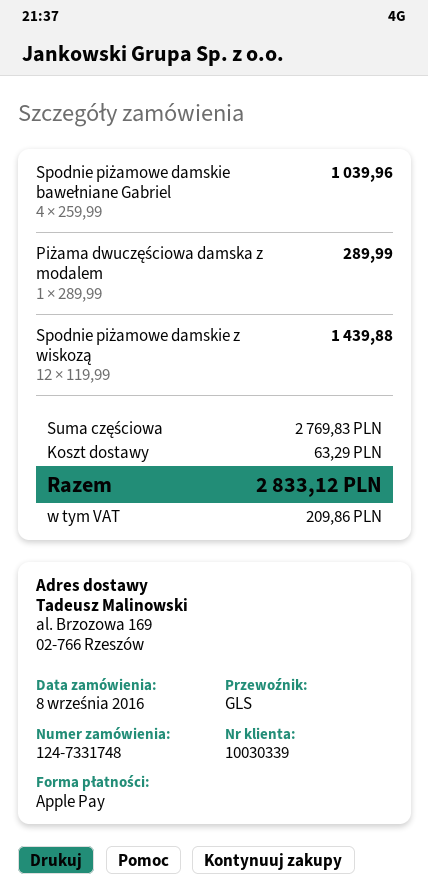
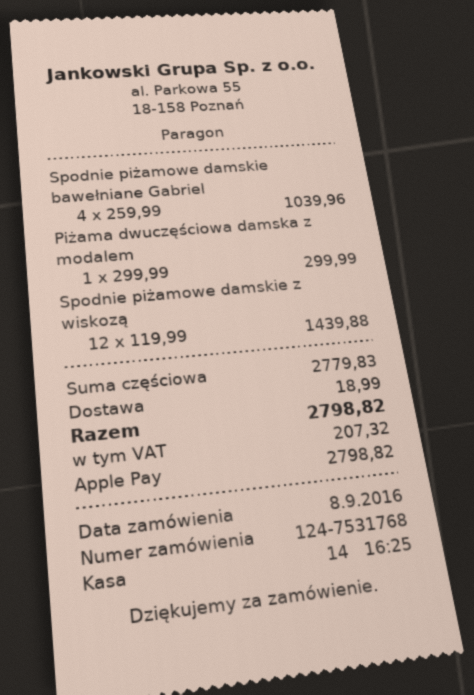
order number: 124-7331748 -> 124-7531768
Piżama dwuczęściowa damska z modalem: 1 x 289.99 = 289.99 -> 1 x 299.99 = 299.99
subtotal: 2769.83 -> 2779.83
shipping: 63.29 -> 18.99
tax: 209.86 -> 207.32
total: 2833.12 -> 2798.82

